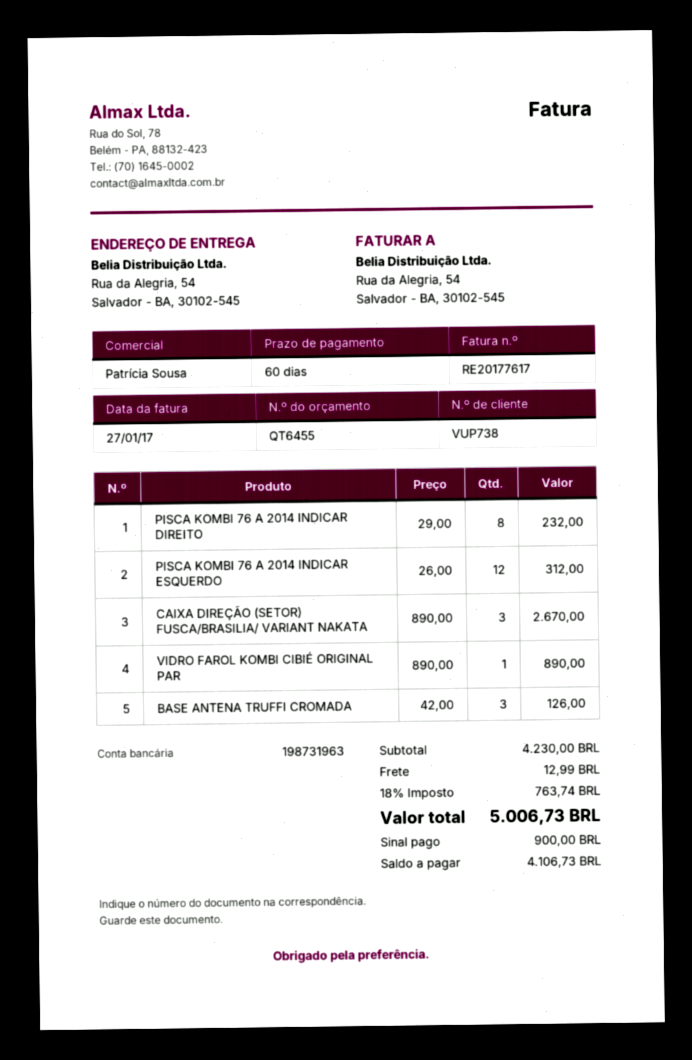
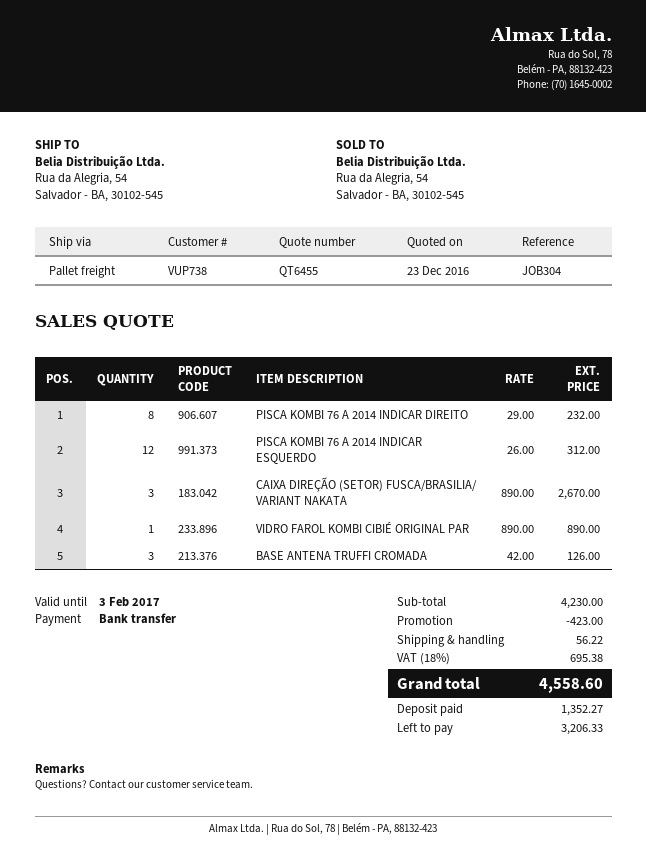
discount: none -> 423.00
shipping: 12.99 -> 56.22
tax: 18% = 763.74 -> 18% = 695.38
total: 5006.73 -> 4558.60
deposit: 900.00 -> 1352.27
balance: 4106.73 -> 3206.33

